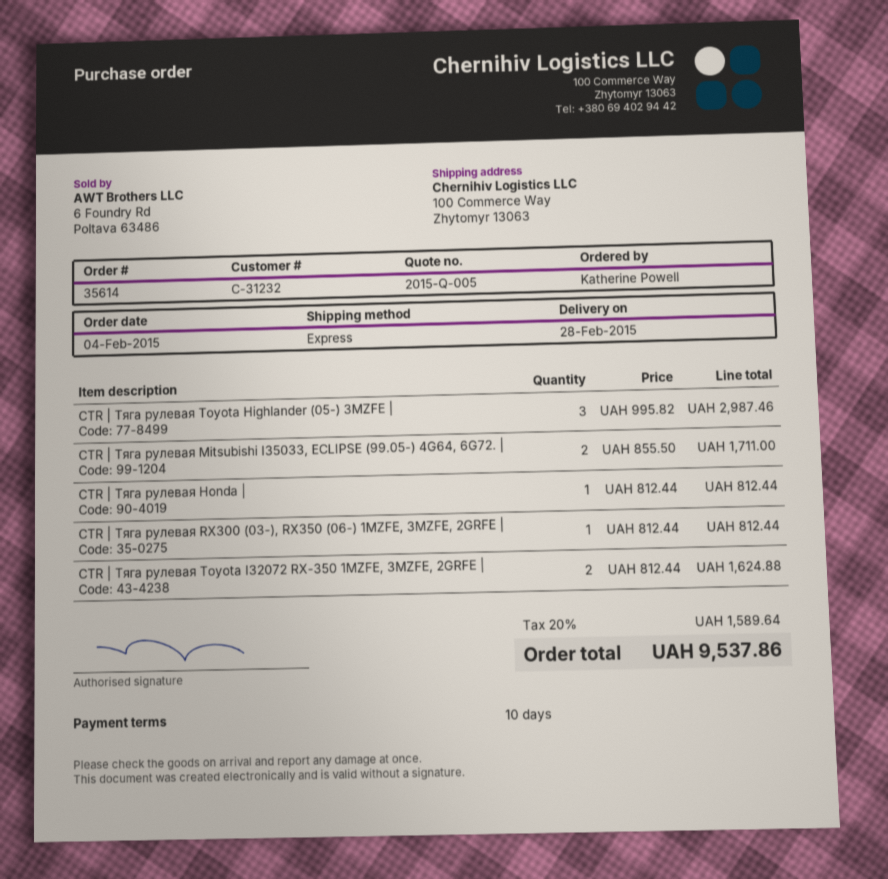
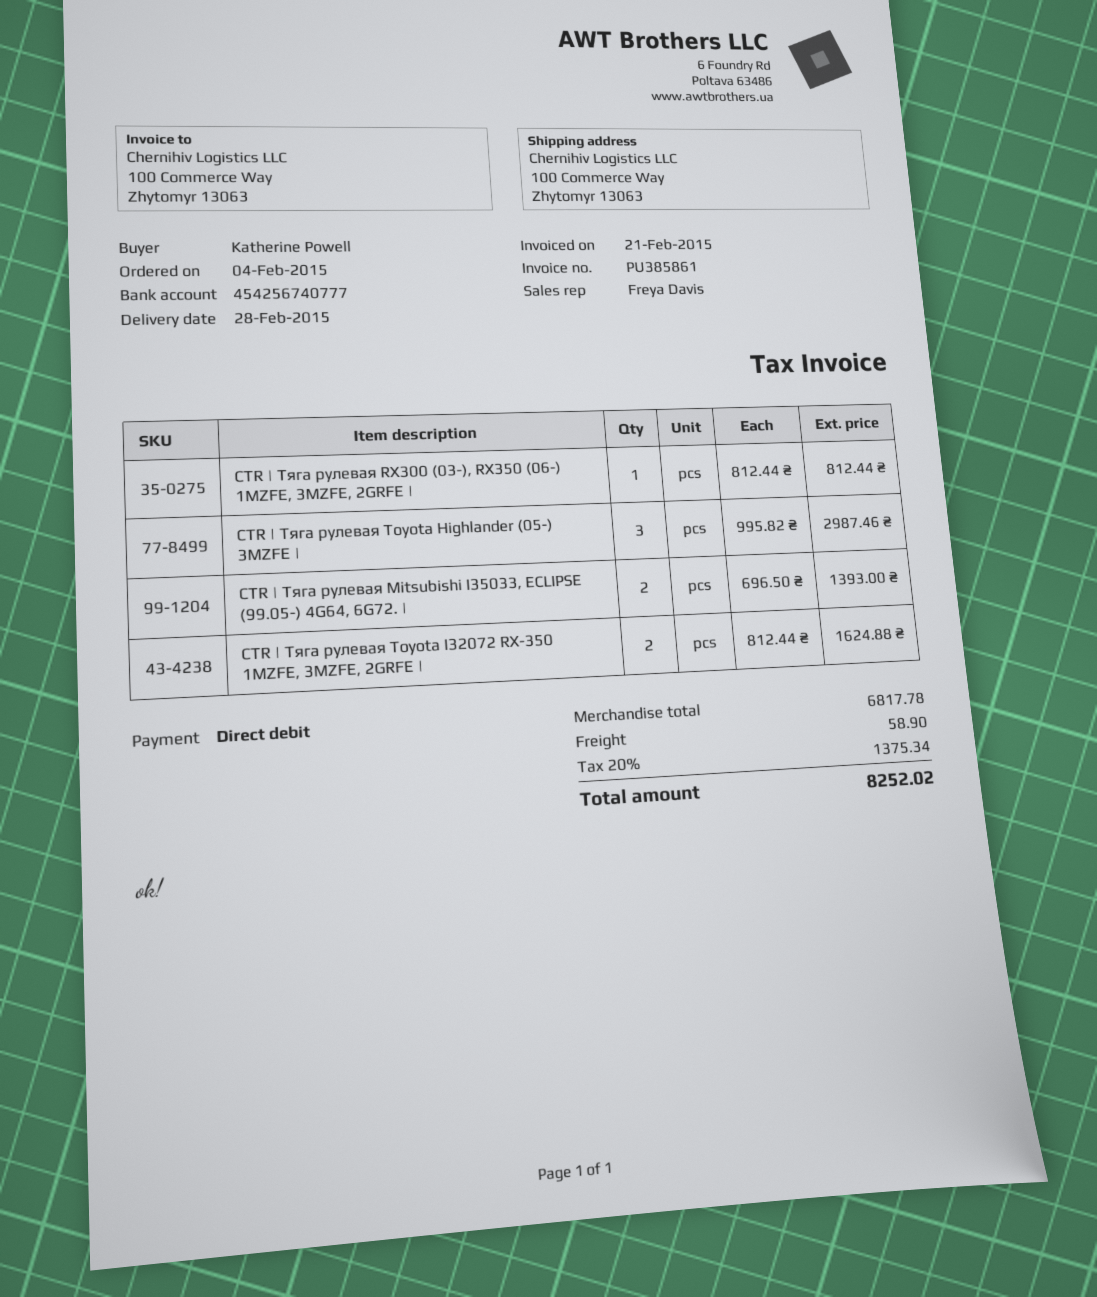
CTR | Тяга рулевая Mitsubishi I35033, ECLIPSE (99.05-) 4G64, 6G72. |: 2 x 855.50 = 1711.00 -> 2 x 696.50 = 1393.00
CTR | Тяга рулевая Honda |: 1 x 812.44 = 812.44 -> none
shipping: none -> 58.90
tax: 20% = 1589.64 -> 20% = 1375.34
total: 9537.86 -> 8252.02

